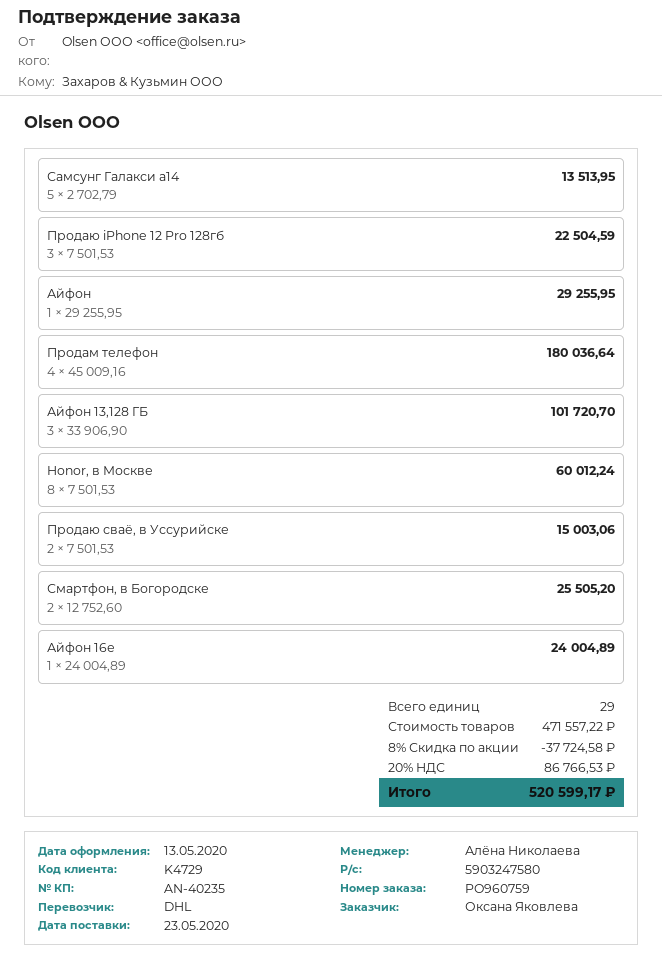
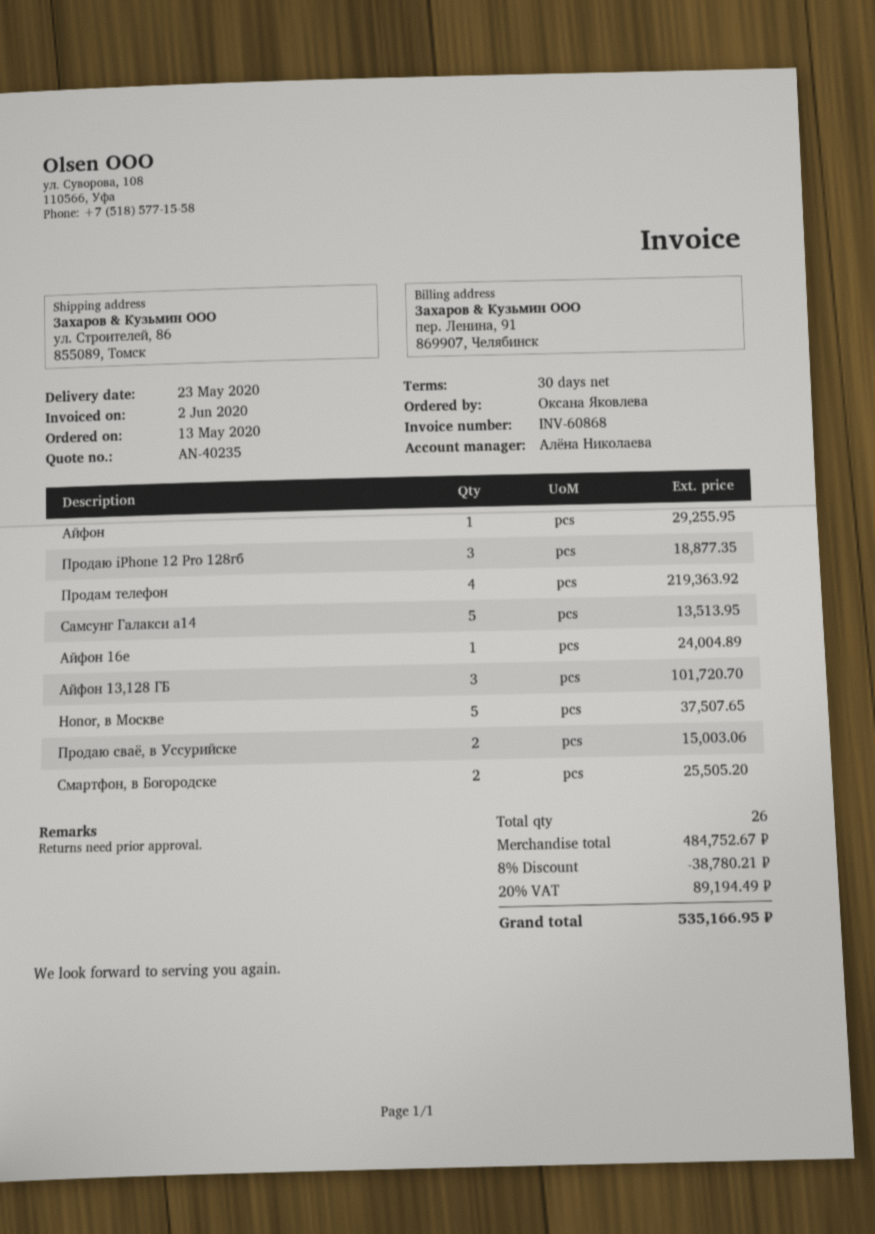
Продаю iPhone 12 Pro 128гб: 3 for 22504.59 -> 3 for 18877.35
Продам телефон: 4 for 180036.64 -> 4 for 219363.92
Honor, в Москве: 8 for 60012.24 -> 5 for 37507.65
total quantity: 29 -> 26
subtotal: 471557.22 -> 484752.67
discount: 8% = 37724.58 -> 8% = 38780.21
tax: 20% = 86766.53 -> 20% = 89194.49
total: 520599.17 -> 535166.95

